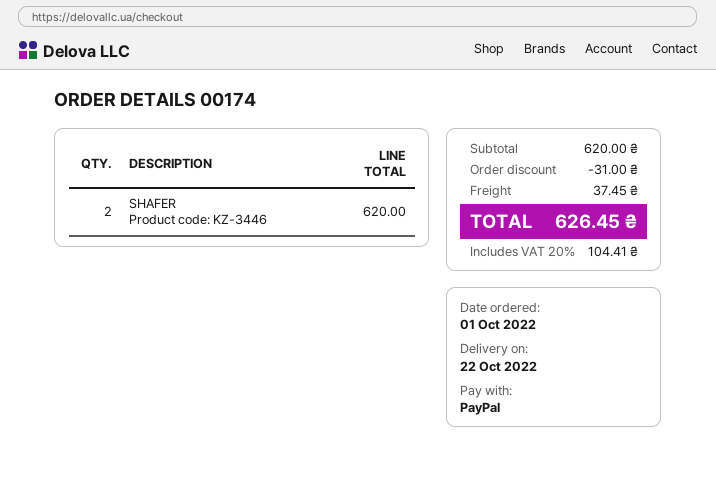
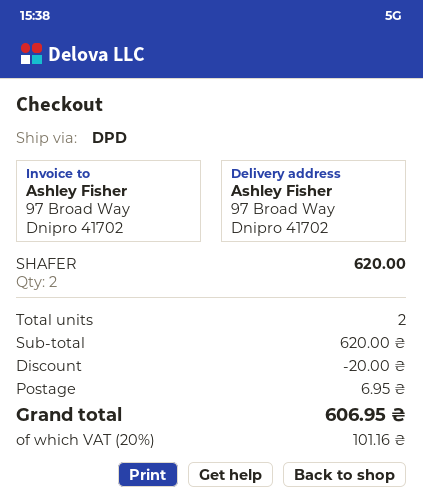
discount: 31.00 -> 20.00
shipping: 37.45 -> 6.95
tax: 20% = 104.41 -> 20% = 101.16
total: 626.45 -> 606.95

